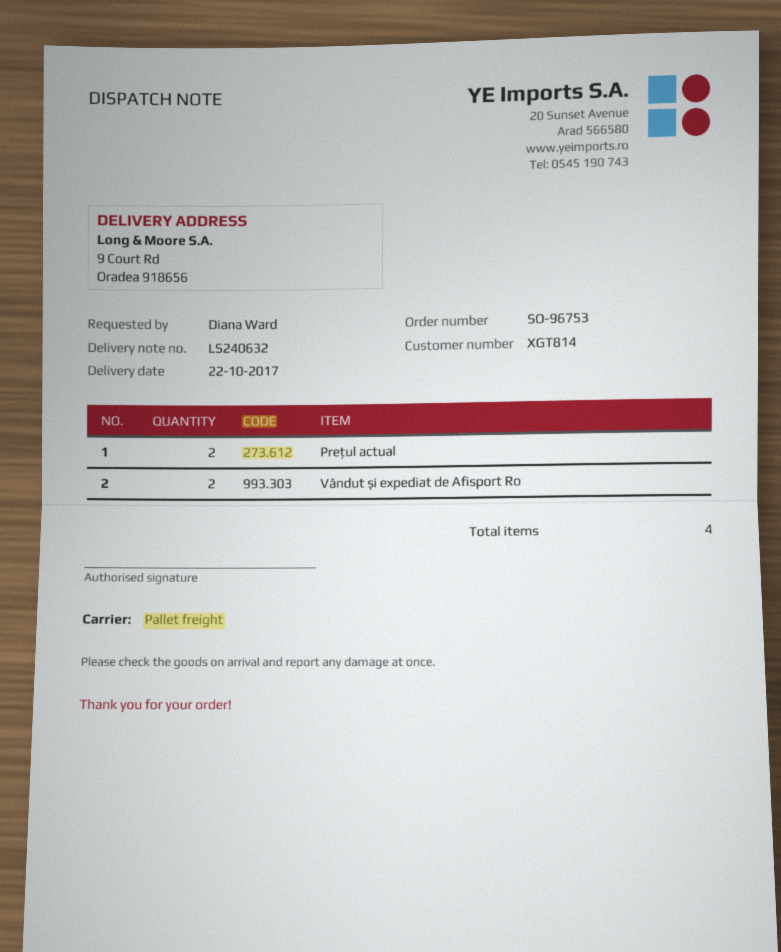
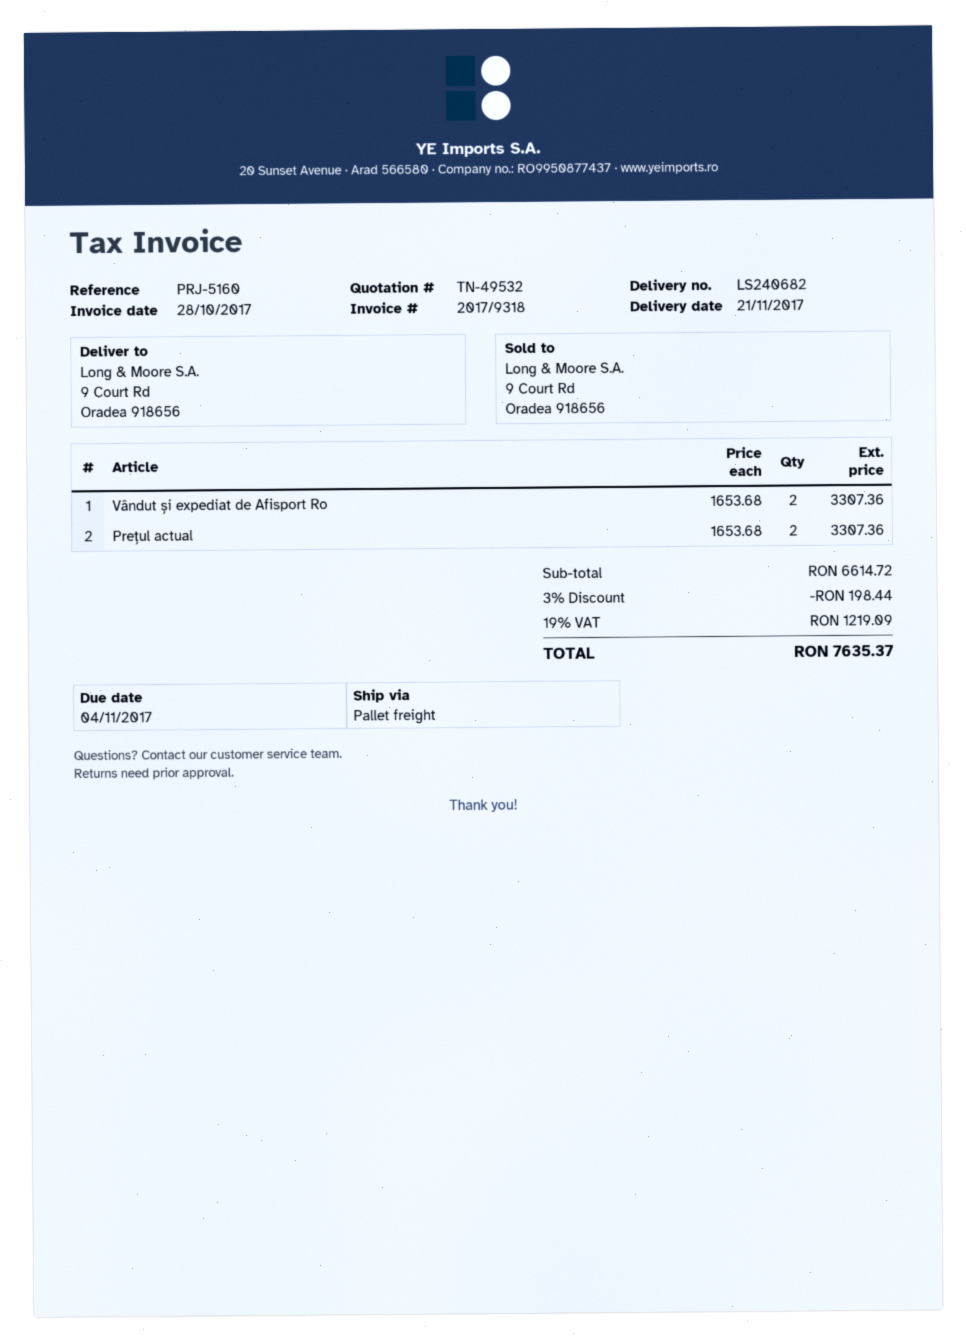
delivery note number: LS240632 -> LS240682
delivery date: 2017-10-22 -> 2017-11-21

